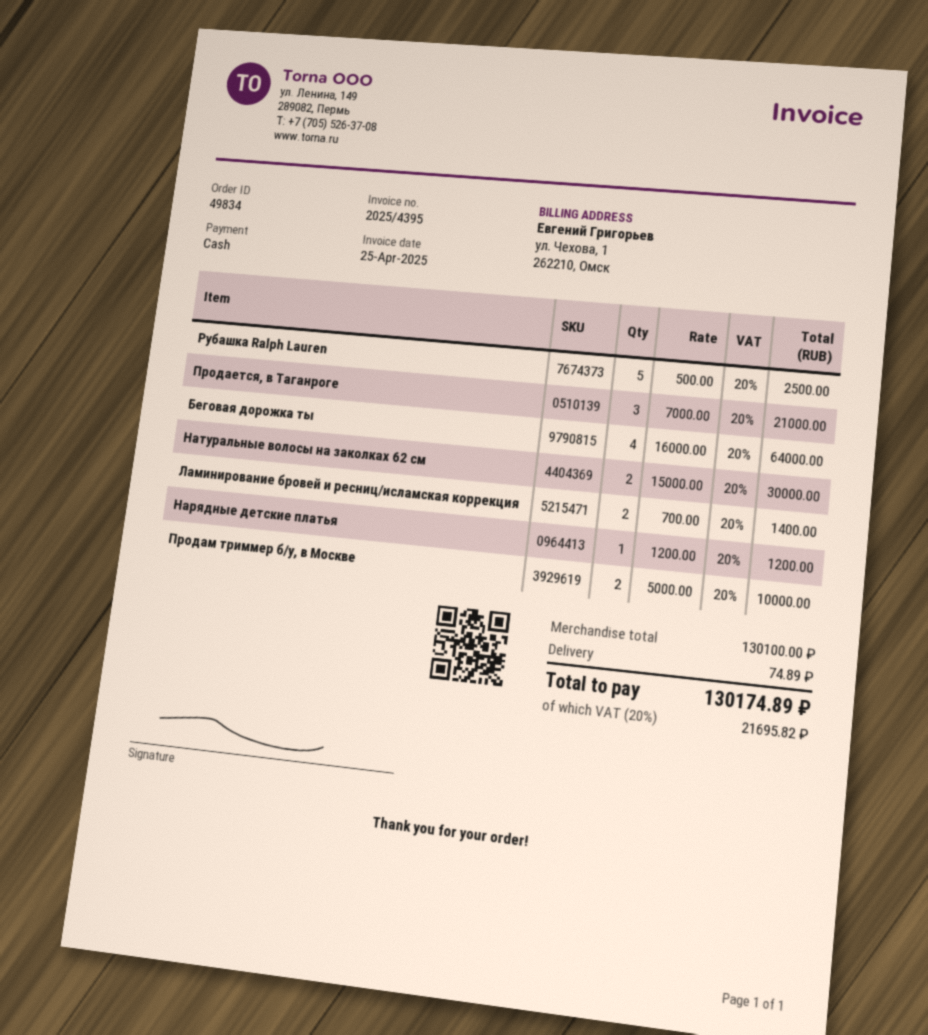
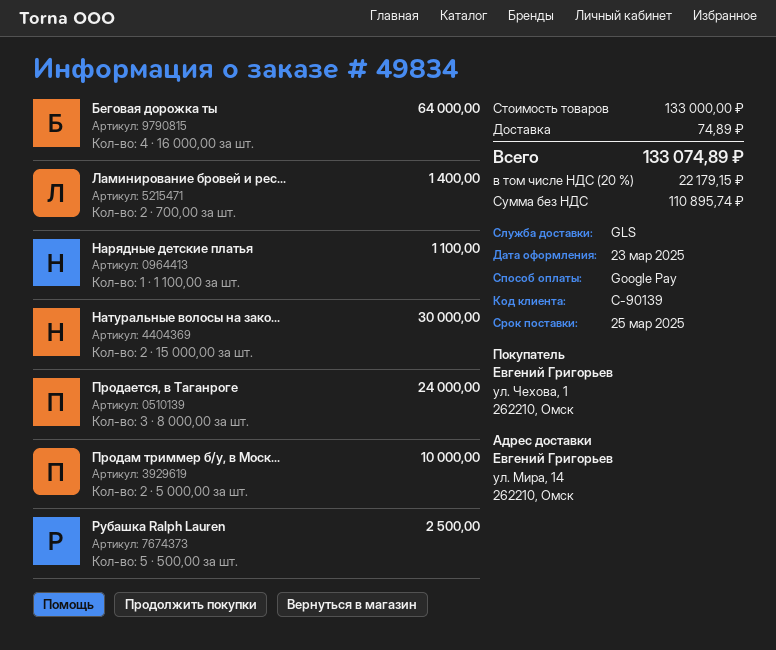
payment method: cash -> Google Pay
Продается, в Таганроге: 3 x 7000.00 = 21000.00 -> 3 x 8000.00 = 24000.00
Нарядные детские платья: 1 x 1200.00 = 1200.00 -> 1 x 1100.00 = 1100.00
subtotal: 130100.00 -> 133000.00
tax: 20% = 21695.82 -> 20% = 22179.15
total: 130174.89 -> 133074.89

